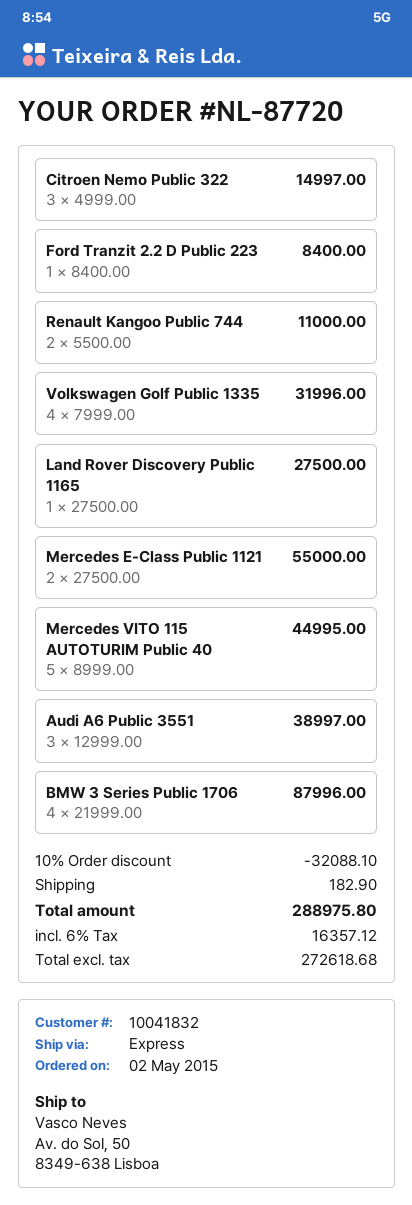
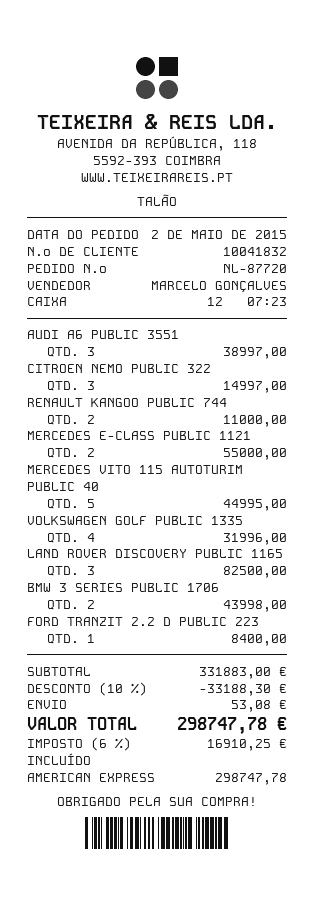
Land Rover Discovery Public 1165: 1 for 27500.00 -> 3 for 82500.00
BMW 3 Series Public 1706: 4 for 87996.00 -> 2 for 43998.00
discount: 10% = 32088.10 -> 10% = 33188.30
shipping: 182.90 -> 53.08
tax: 6% = 16357.12 -> 6% = 16910.25
total: 288975.80 -> 298747.78

